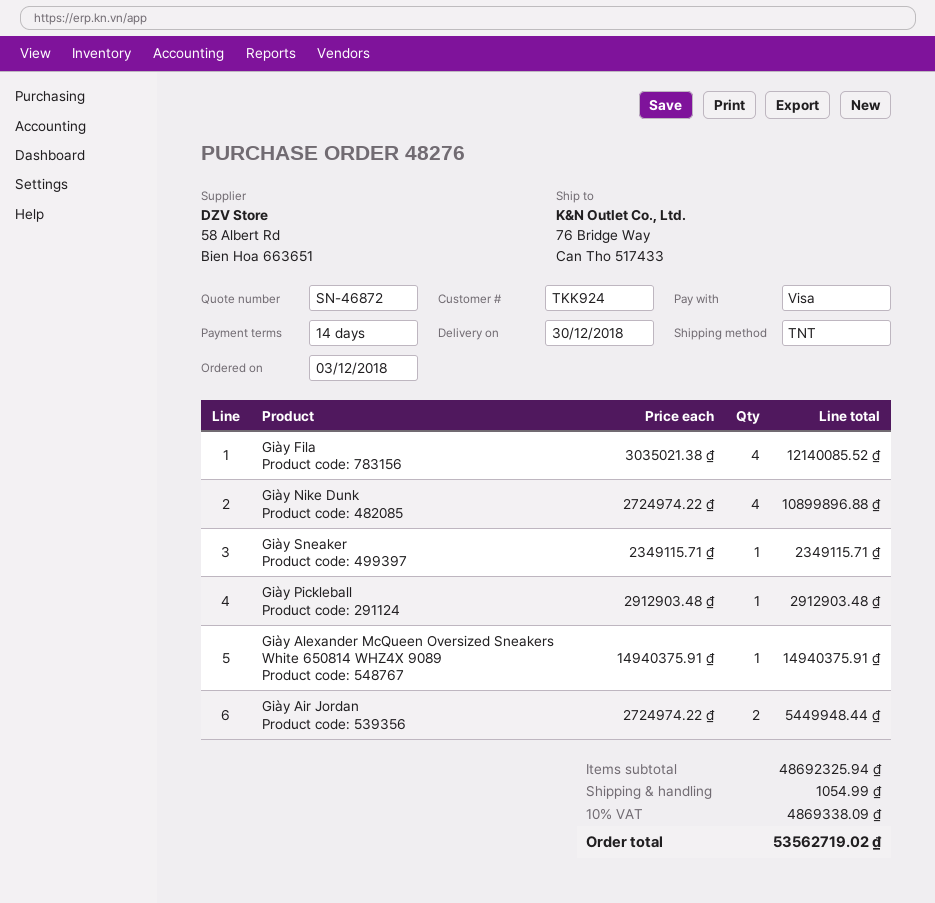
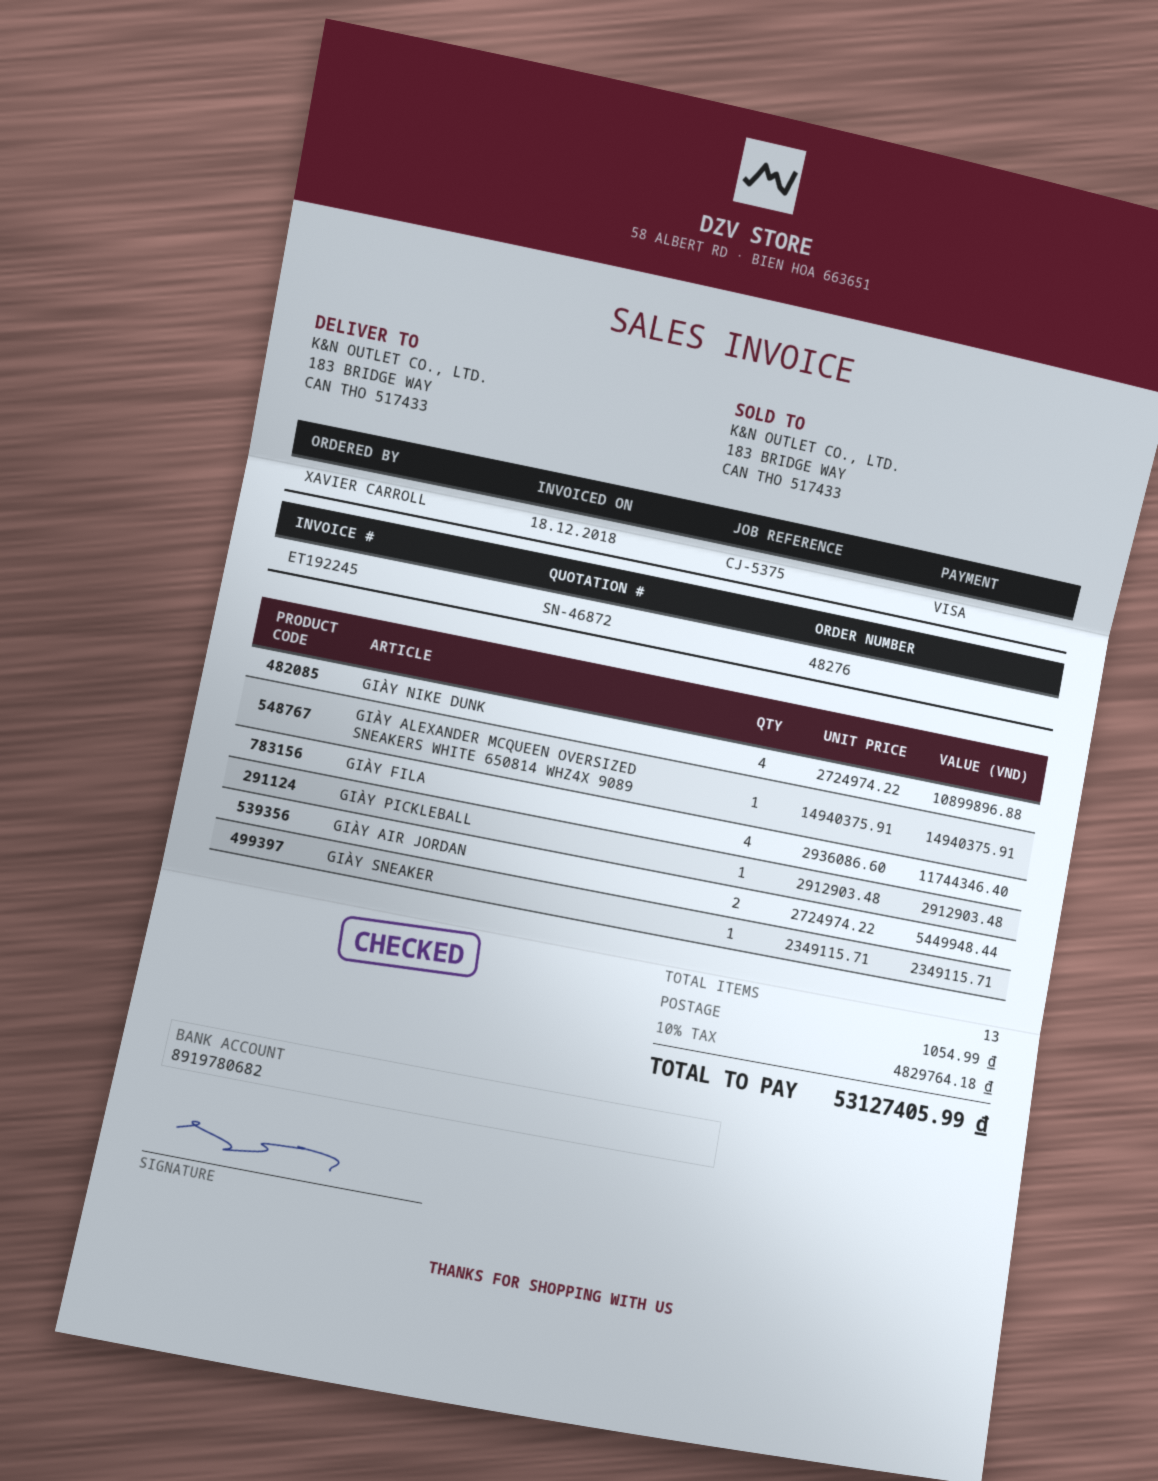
ship to: 76 Bridge Way, Can Tho 517433 -> 183 BRIDGE WAY, CAN THO 517433
Giày Fila: 4 x 3035021.38 = 12140085.52 -> 4 x 2936086.60 = 11744346.40
tax: 10% = 4869338.09 -> 10% = 4829764.18
total: 53562719.02 -> 53127405.99

